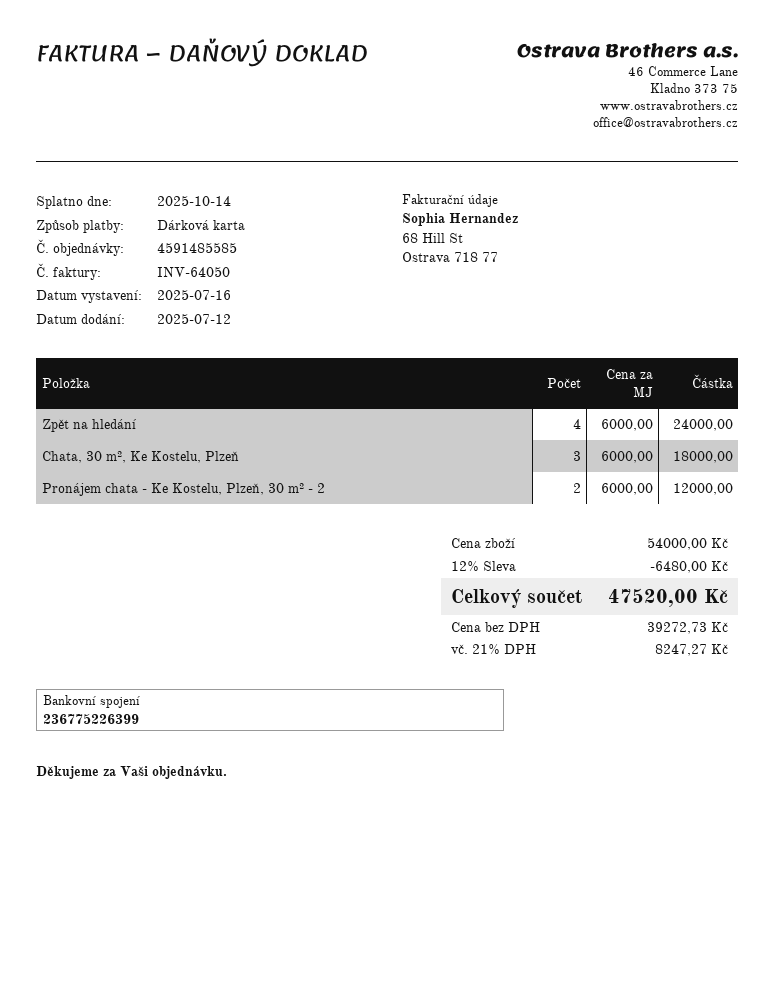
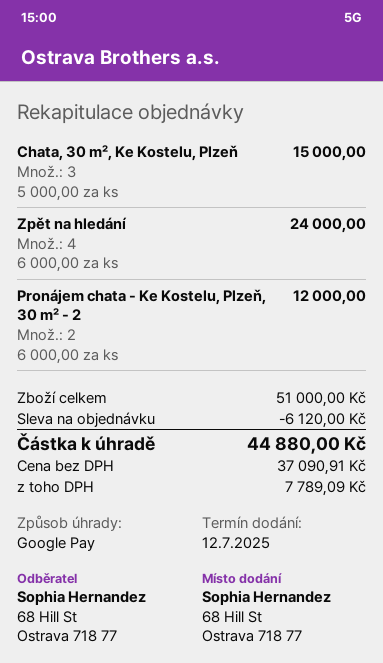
payment method: gift card -> Google Pay
Chata, 30 m², Ke Kostelu, Plzeň: 3 x 6000.00 = 18000.00 -> 3 x 5000.00 = 15000.00
subtotal: 54000.00 -> 51000.00
discount: 6480.00 -> 6120.00
net: 39272.73 -> 37090.91
tax: 8247.27 -> 7789.09
total: 47520.00 -> 44880.00

